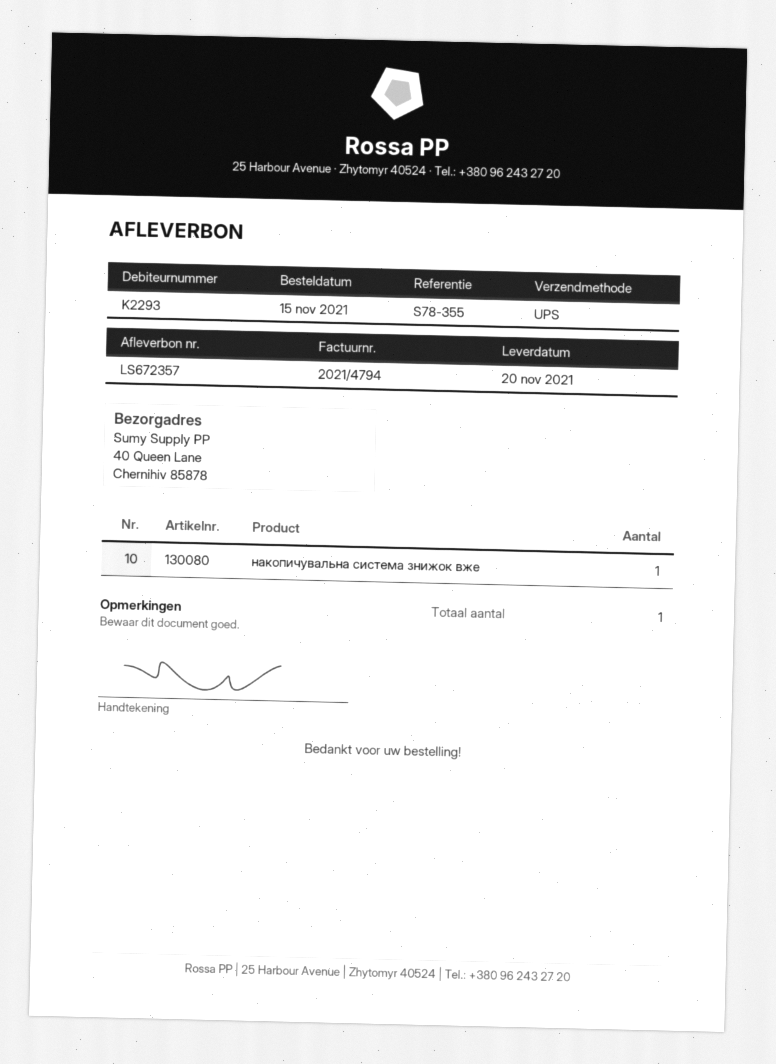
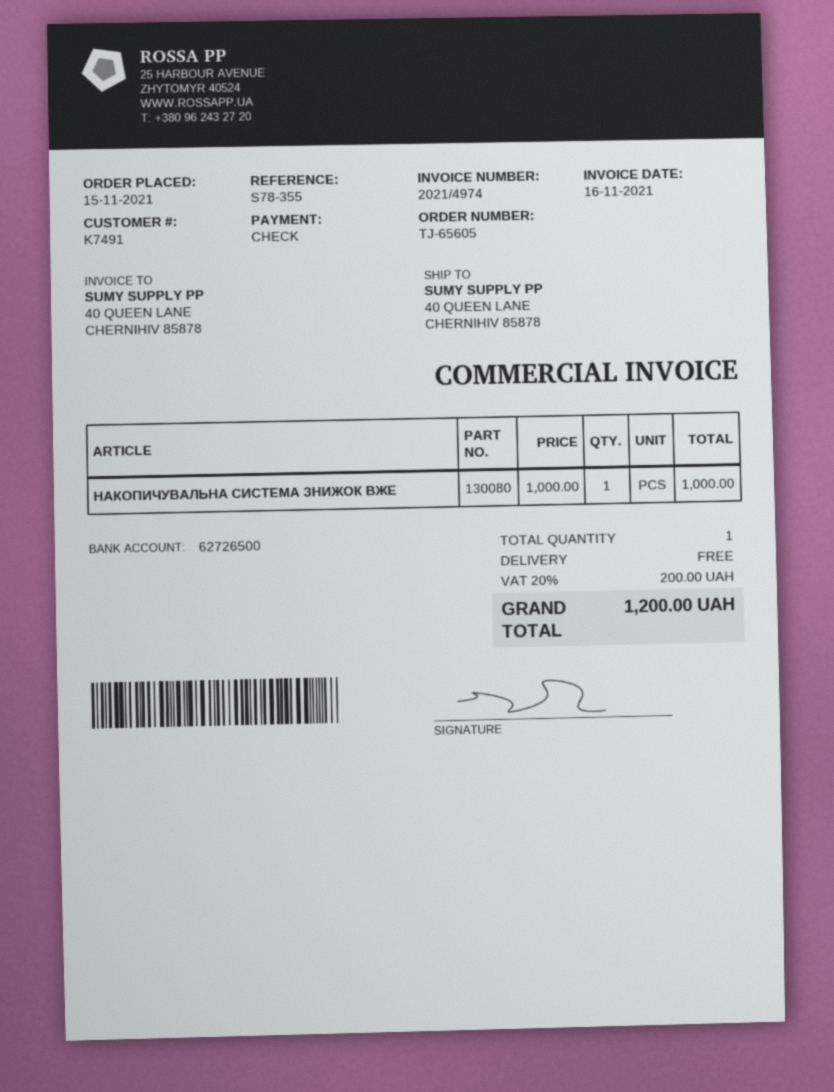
invoice number: 2021/4794 -> 2021/4974
customer number: K2293 -> K7491

